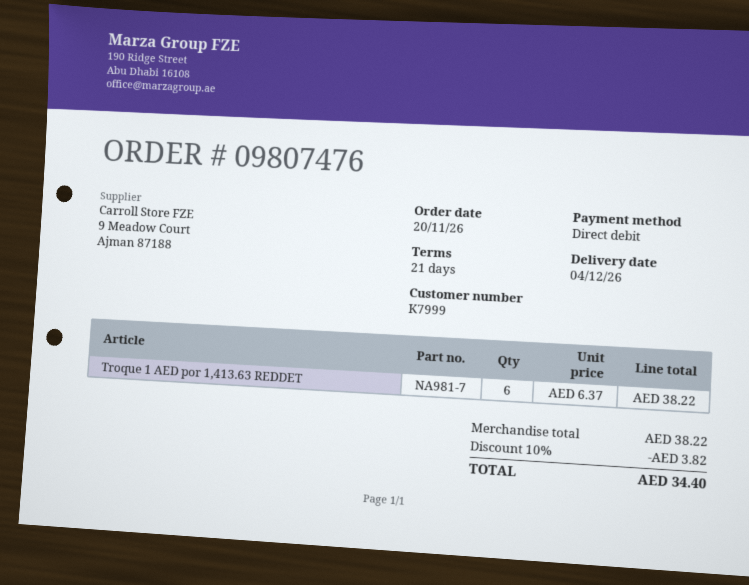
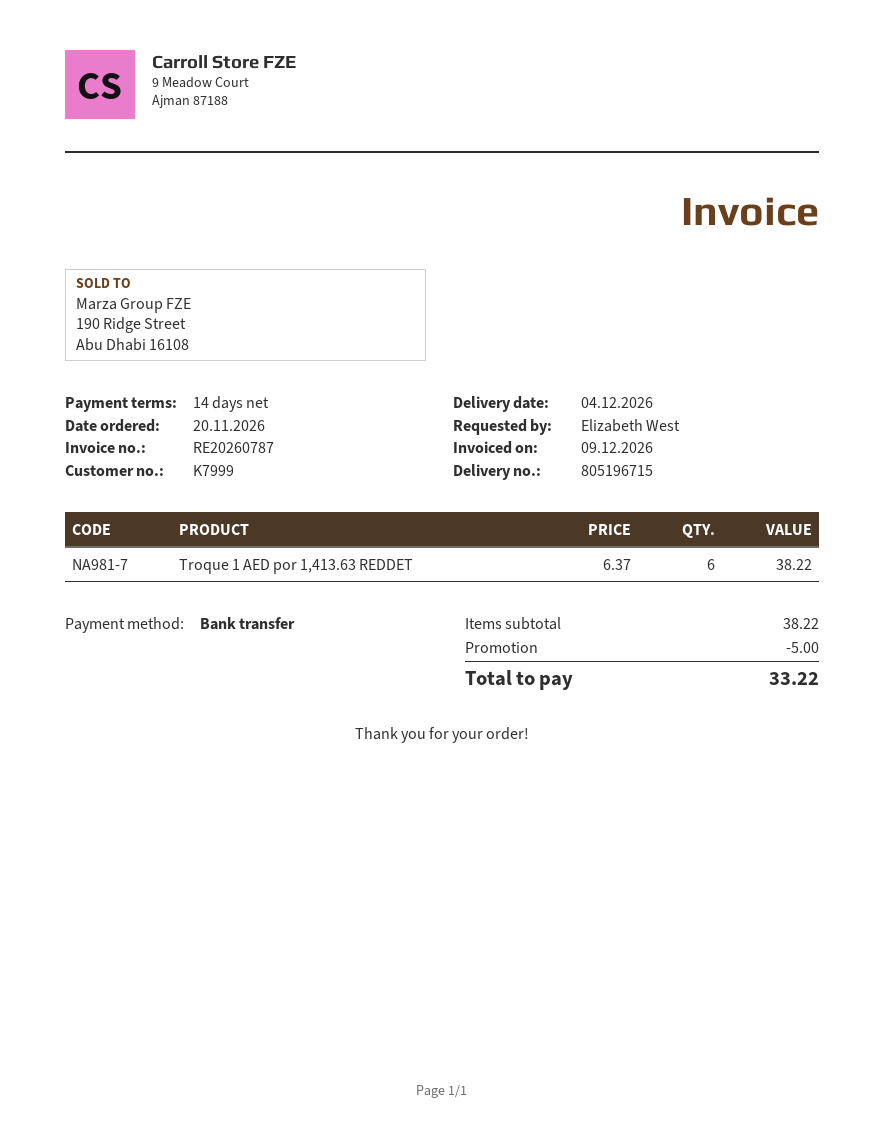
payment terms: 21 days -> 14 days
payment method: direct debit -> bank transfer
discount: 3.82 -> 5.00
total: 34.40 -> 33.22

